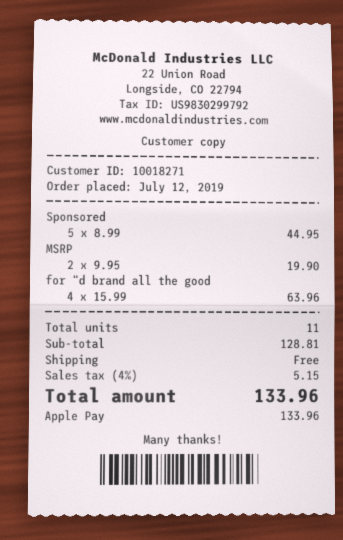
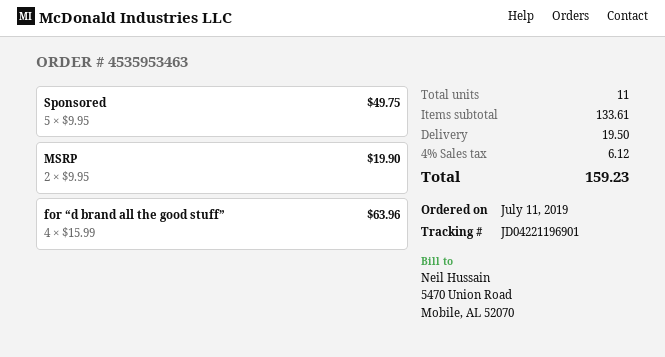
order date: 2019-07-12 -> 2019-07-11
Sponsored: 5 x 8.99 = 44.95 -> 5 x 9.95 = 49.75
subtotal: 128.81 -> 133.61
shipping: 0.00 -> 19.50
tax: 4% = 5.15 -> 4% = 6.12
total: 133.96 -> 159.23

